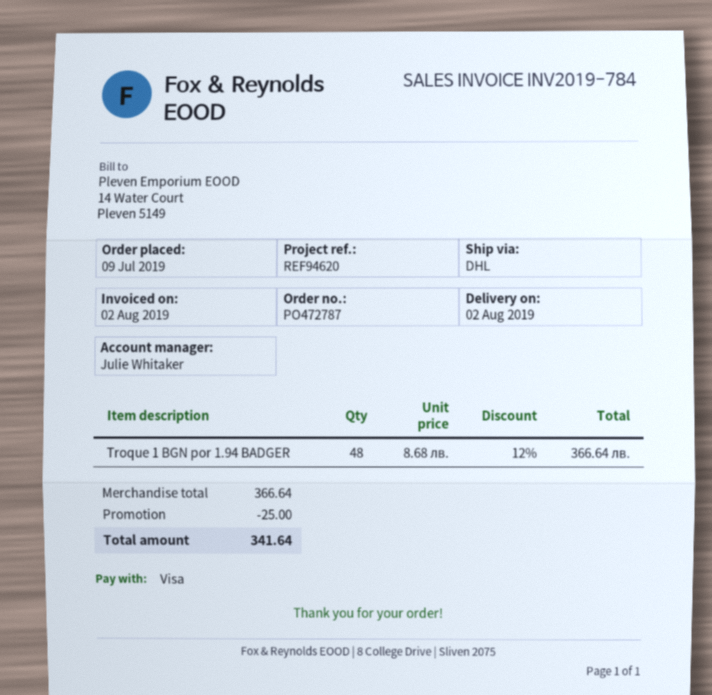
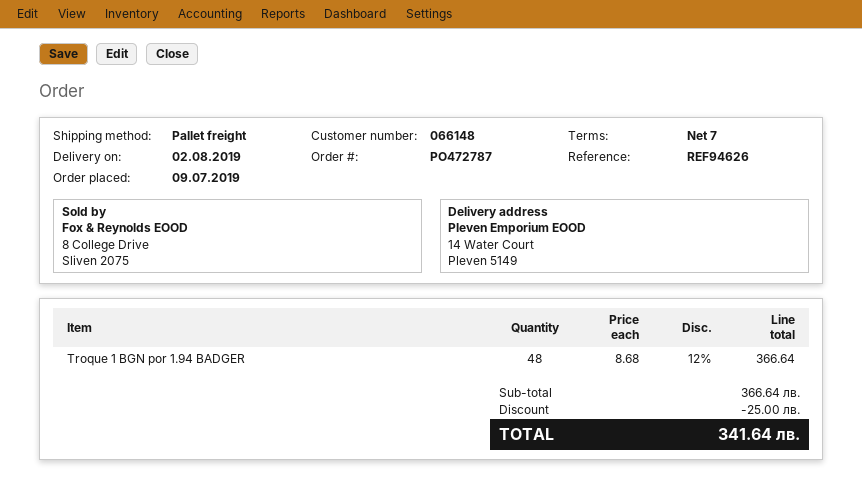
reference: REF94620 -> REF94626
shipping method: DHL -> pallet freight

